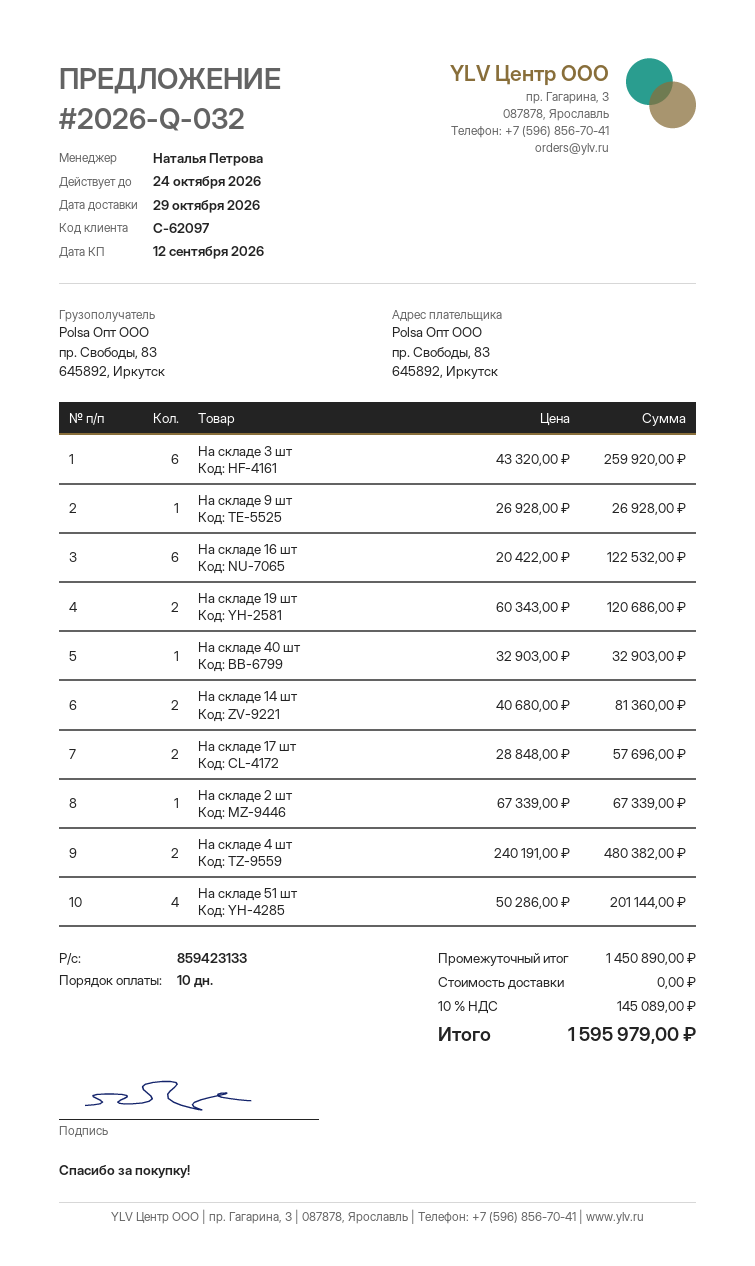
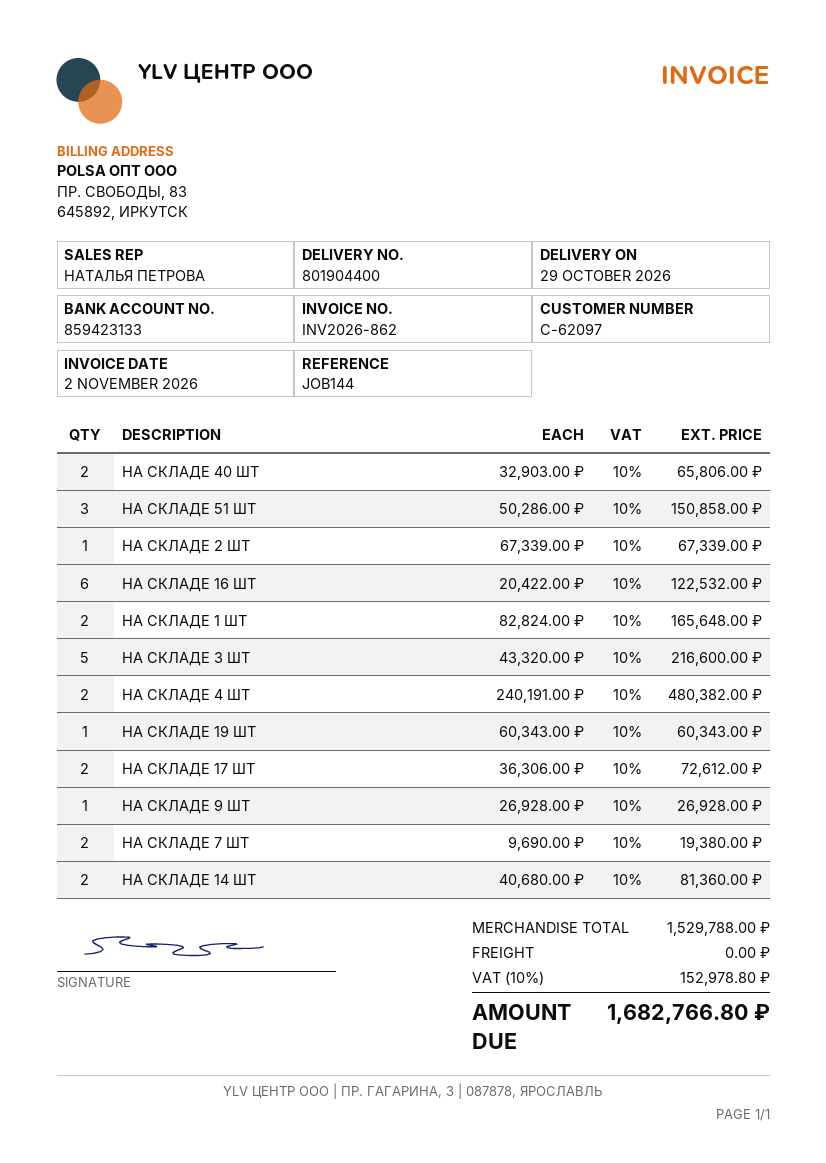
На складе 3 шт: 6 x 43320.00 = 259920.00 -> 5 x 43320.00 = 216600.00
На складе 19 шт: 2 x 60343.00 = 120686.00 -> 1 x 60343.00 = 60343.00
На складе 40 шт: 1 x 32903.00 = 32903.00 -> 2 x 32903.00 = 65806.00
На складе 17 шт: 2 x 28848.00 = 57696.00 -> 2 x 36306.00 = 72612.00
На складе 51 шт: 4 x 50286.00 = 201144.00 -> 3 x 50286.00 = 150858.00
НА СКЛАДЕ 1 ШТ: none -> 2 x 82824.00 = 165648.00
НА СКЛАДЕ 7 ШТ: none -> 2 x 9690.00 = 19380.00
subtotal: 1450890.00 -> 1529788.00
tax: 10% = 145089.00 -> 10% = 152978.80
total: 1595979.00 -> 1682766.80

